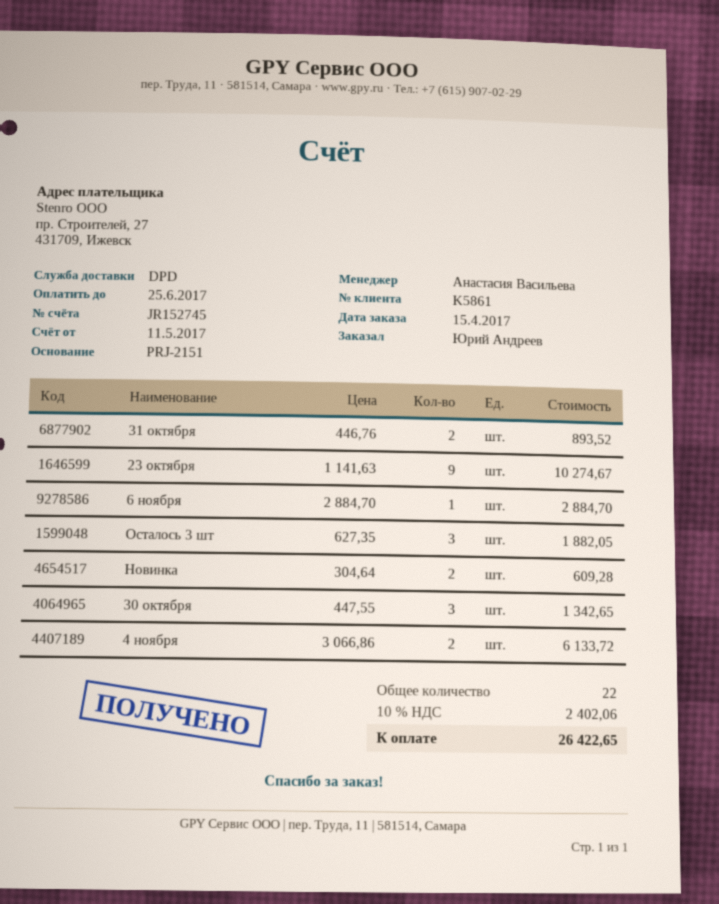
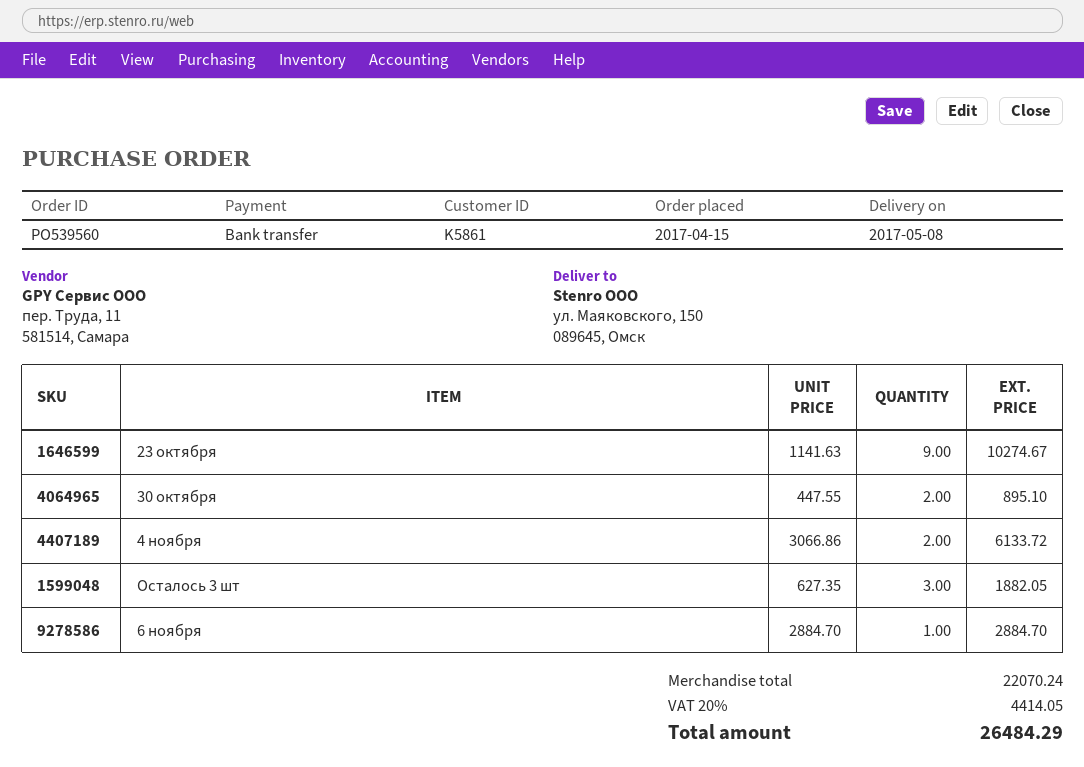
31 октября: 2 x 446.76 = 893.52 -> none
Новинка: 2 x 304.64 = 609.28 -> none
30 октября: 3 x 447.55 = 1342.65 -> 2 x 447.55 = 895.10
tax: 10% = 2402.06 -> 20% = 4414.05
total: 26422.65 -> 26484.29

